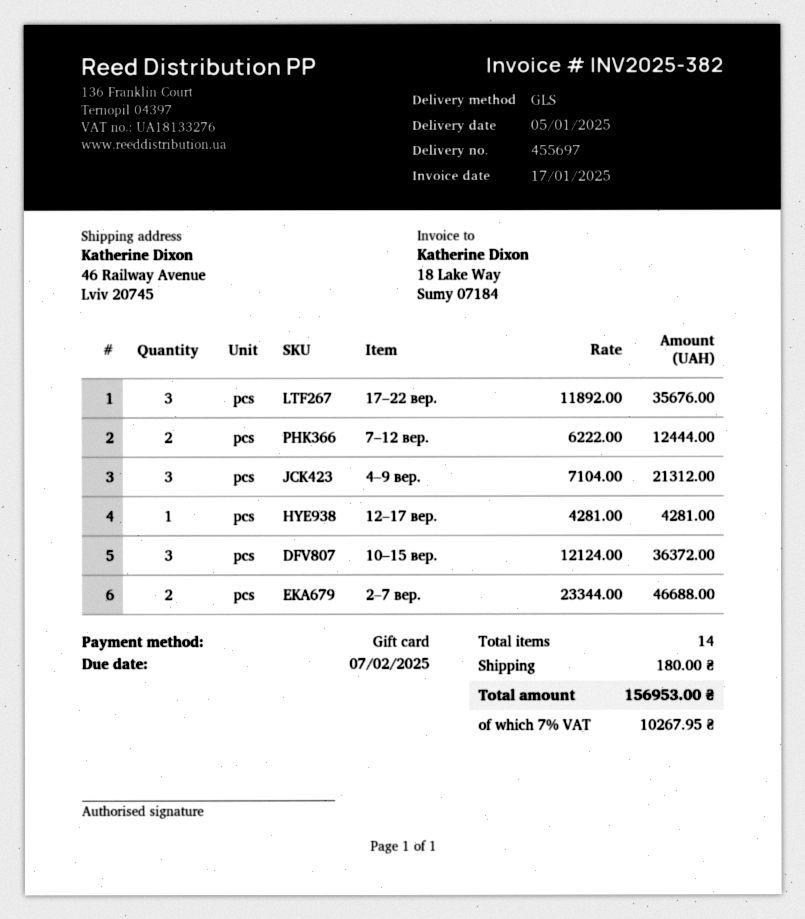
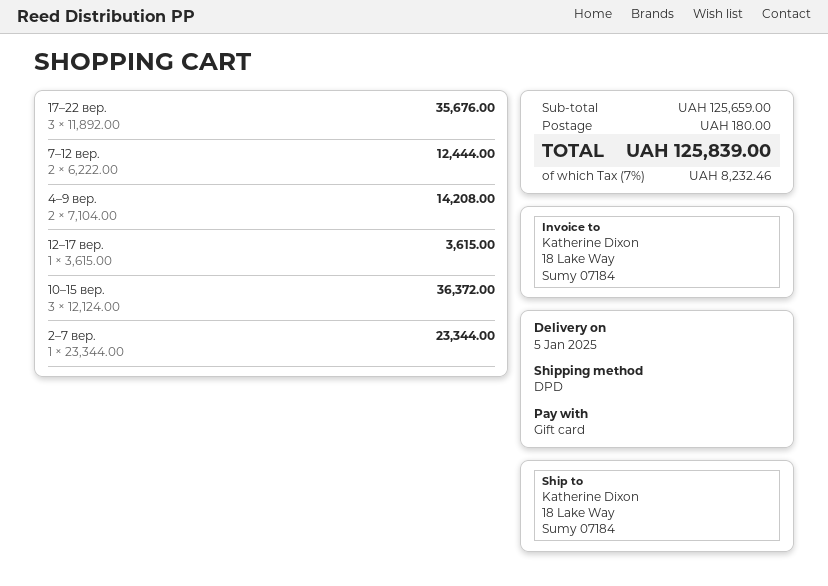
shipping method: GLS -> DPD
ship to: 46 Railway Avenue, Lviv 20745 -> 18 Lake Way, Sumy 07184
4–9 вер.: 3 x 7104.00 = 21312.00 -> 2 x 7104.00 = 14208.00
12–17 вер.: 1 x 4281.00 = 4281.00 -> 1 x 3615.00 = 3615.00
2–7 вер.: 2 x 23344.00 = 46688.00 -> 1 x 23344.00 = 23344.00
tax: 7% = 10267.95 -> 7% = 8232.46
total: 156953.00 -> 125839.00

